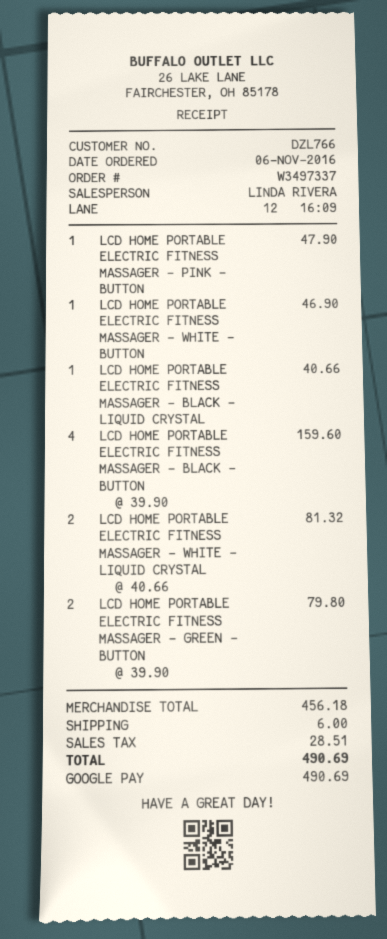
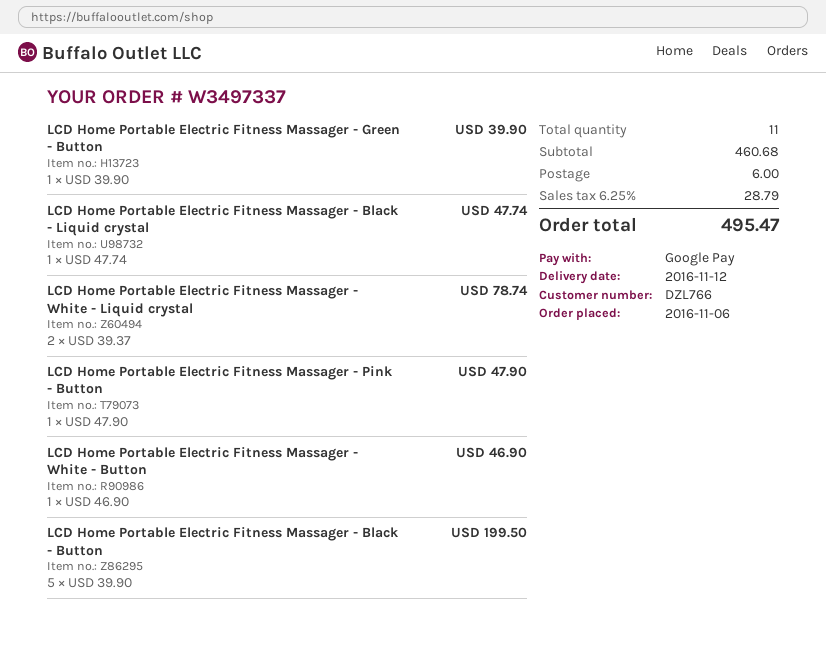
LCD HOME PORTABLE ELECTRIC FITNESS MASSAGER - BLACK - LIQUID CRYSTAL: 1 x 40.66 = 40.66 -> 1 x 47.74 = 47.74
LCD HOME PORTABLE ELECTRIC FITNESS MASSAGER - BLACK - BUTTON: 4 x 39.90 = 159.60 -> 5 x 39.90 = 199.50
LCD HOME PORTABLE ELECTRIC FITNESS MASSAGER - WHITE - LIQUID CRYSTAL: 2 x 40.66 = 81.32 -> 2 x 39.37 = 78.74
LCD HOME PORTABLE ELECTRIC FITNESS MASSAGER - GREEN - BUTTON: 2 x 39.90 = 79.80 -> 1 x 39.90 = 39.90
subtotal: 456.18 -> 460.68
tax: 28.51 -> 28.79
total: 490.69 -> 495.47

